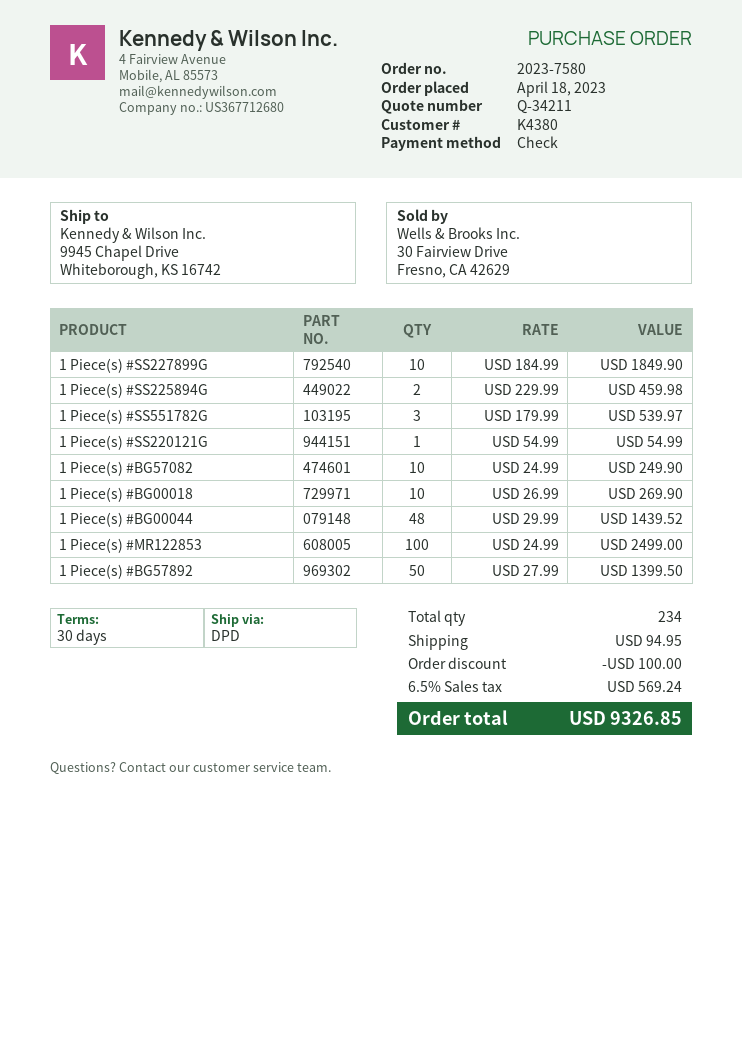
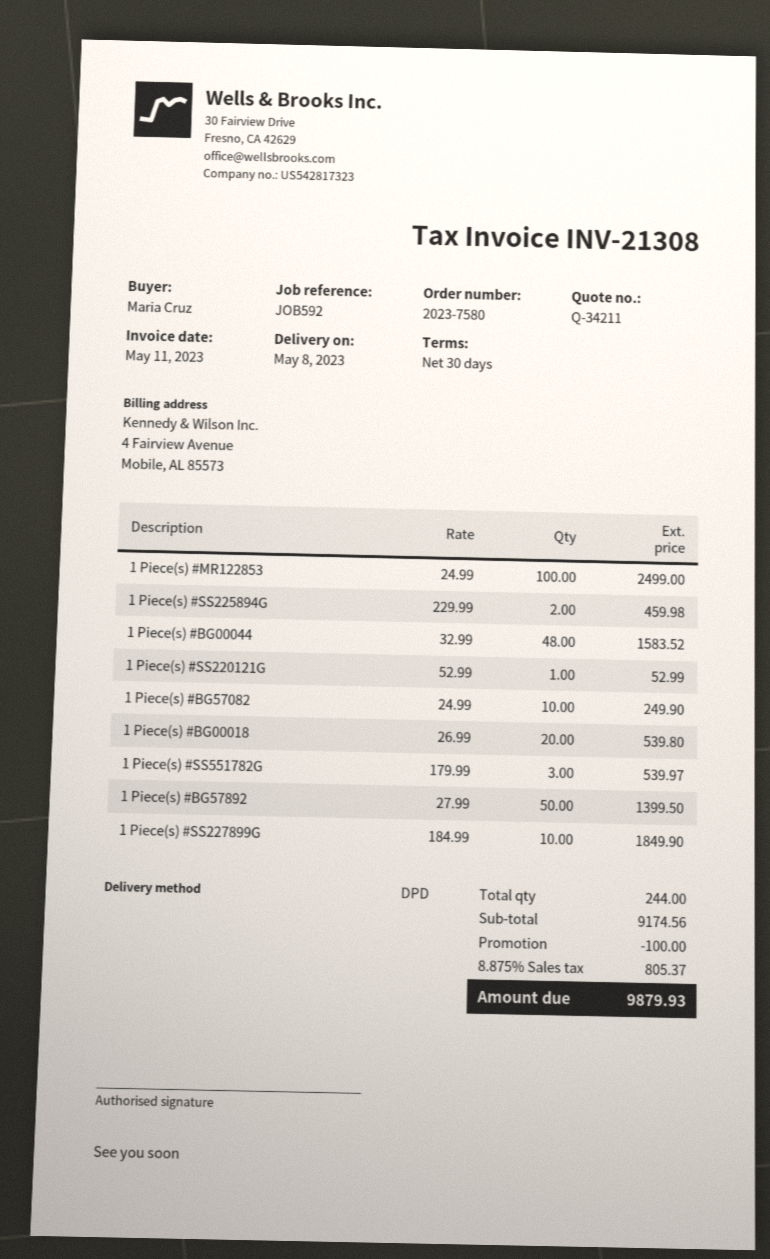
1 Piece(s) #SS220121G: 1 x 54.99 = 54.99 -> 1 x 52.99 = 52.99
1 Piece(s) #BG00018: 10 x 26.99 = 269.90 -> 20 x 26.99 = 539.80
1 Piece(s) #BG00044: 48 x 29.99 = 1439.52 -> 48 x 32.99 = 1583.52
total quantity: 234 -> 244
shipping: 94.95 -> none
tax: 6.5% = 569.24 -> 8.875% = 805.37
total: 9326.85 -> 9879.93

